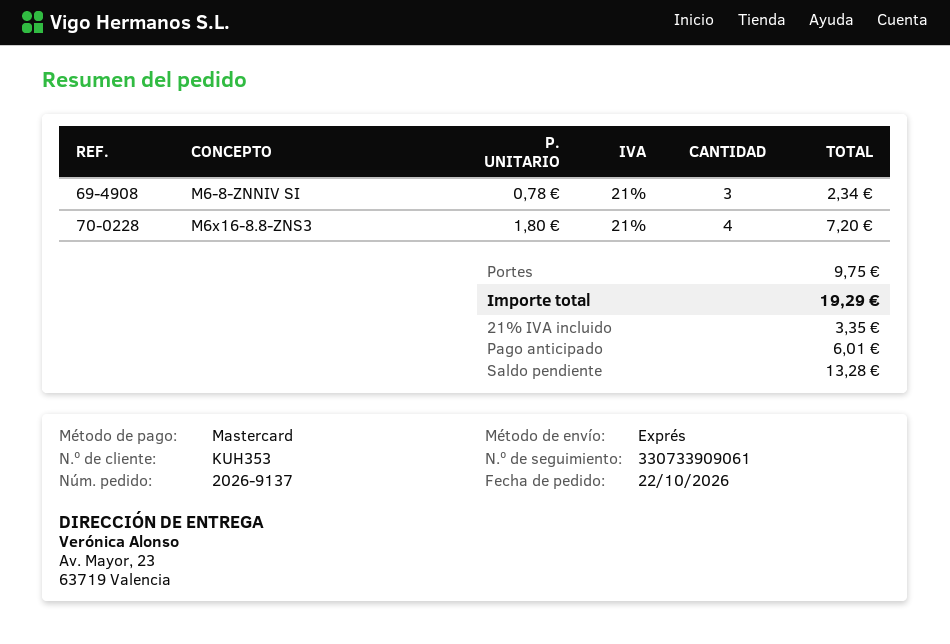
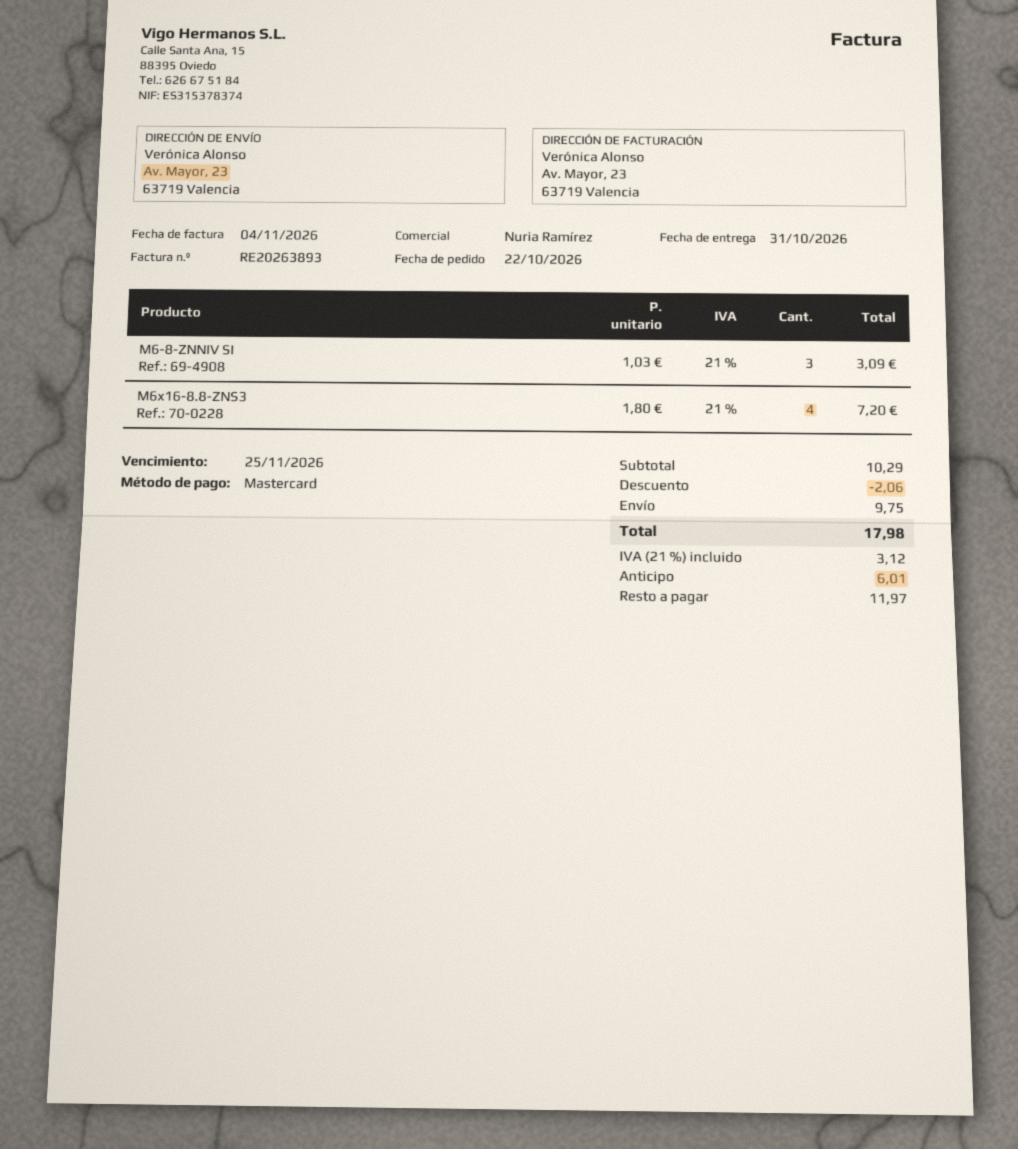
M6-8-ZNNIV SI: 3 x 0.78 = 2.34 -> 3 x 1.03 = 3.09
discount: none -> 2.06
tax: 21% = 3.35 -> 21% = 3.12
total: 19.29 -> 17.98
balance: 13.28 -> 11.97

